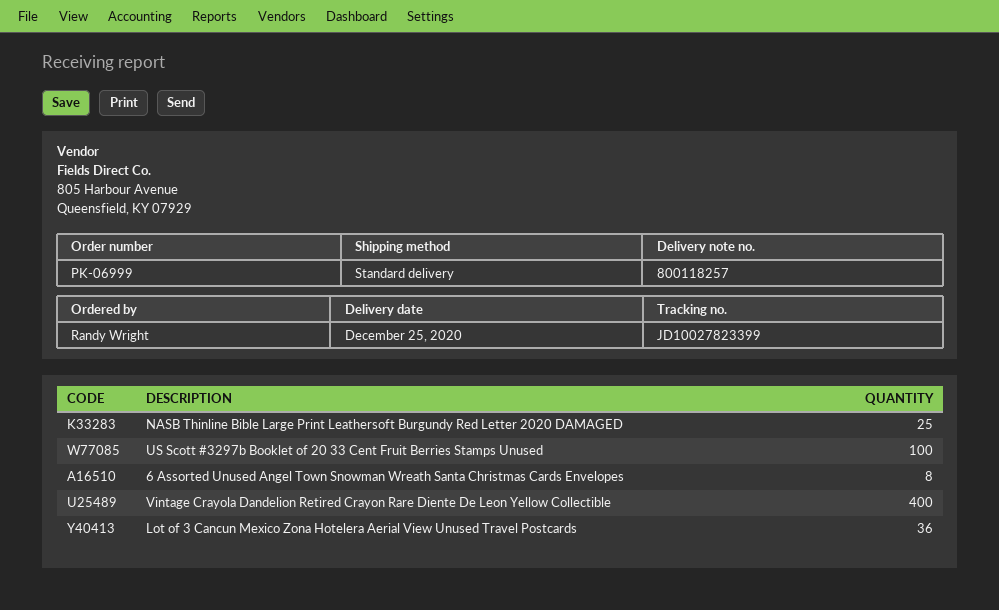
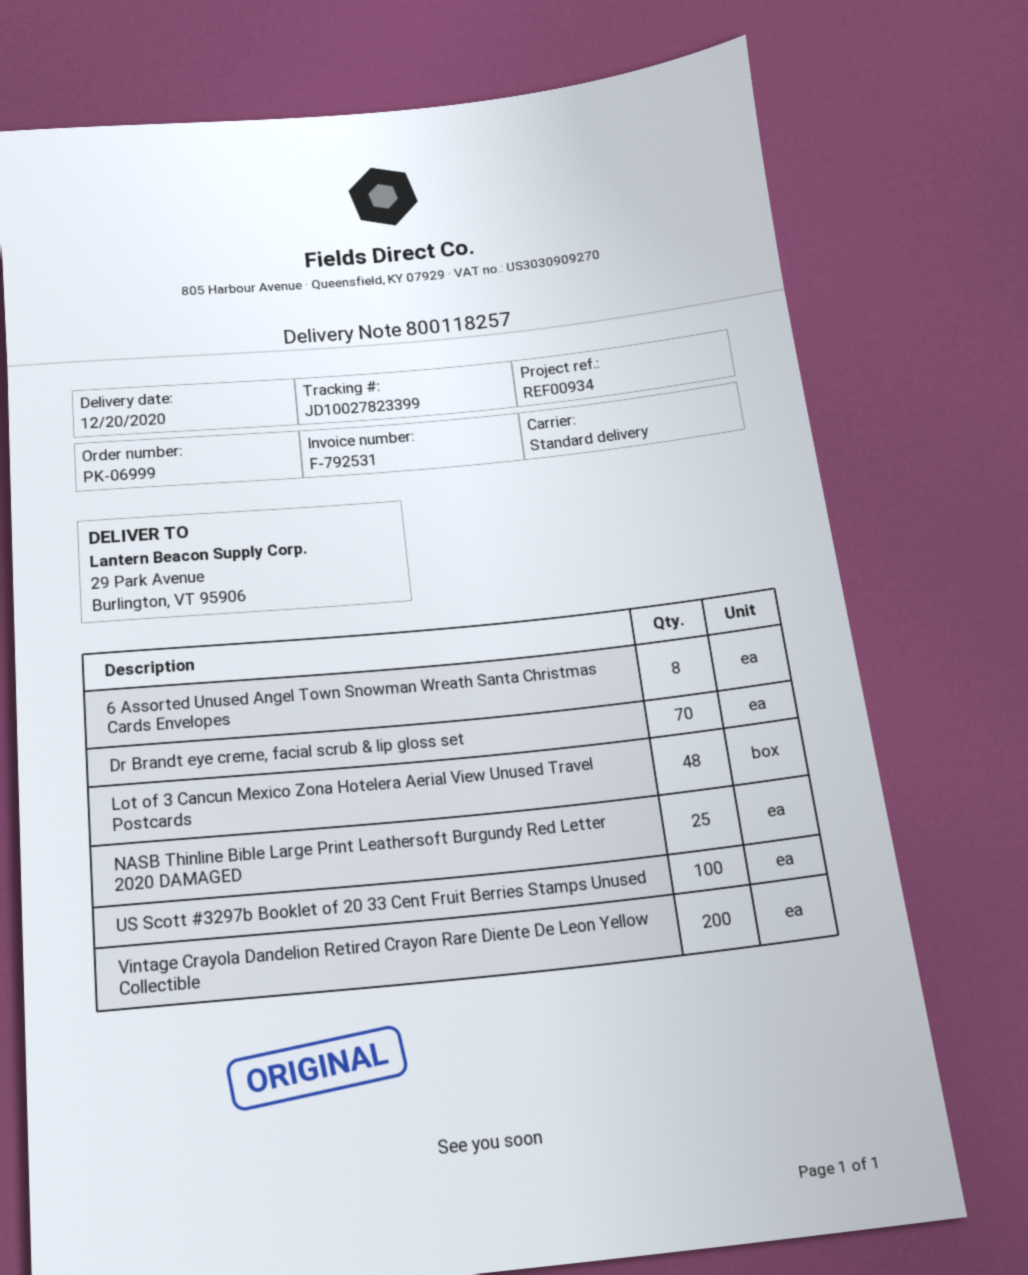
delivery date: 2020-12-25 -> 2020-12-20
Vintage Crayola Dandelion Retired Crayon Rare Diente De Leon Yellow Collectible: 400 -> 200
Lot of 3 Cancun Mexico Zona Hotelera Aerial View Unused Travel Postcards: 36 -> 48
Dr Brandt eye creme, facial scrub & lip gloss set: none -> 70

